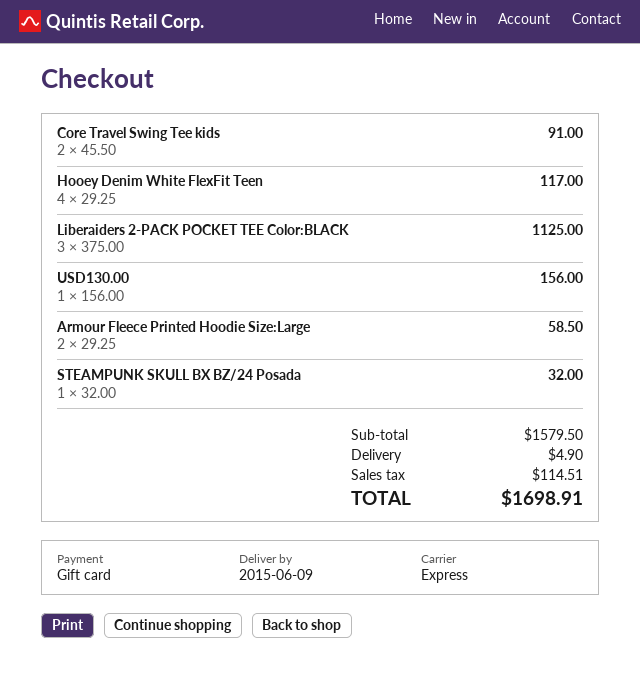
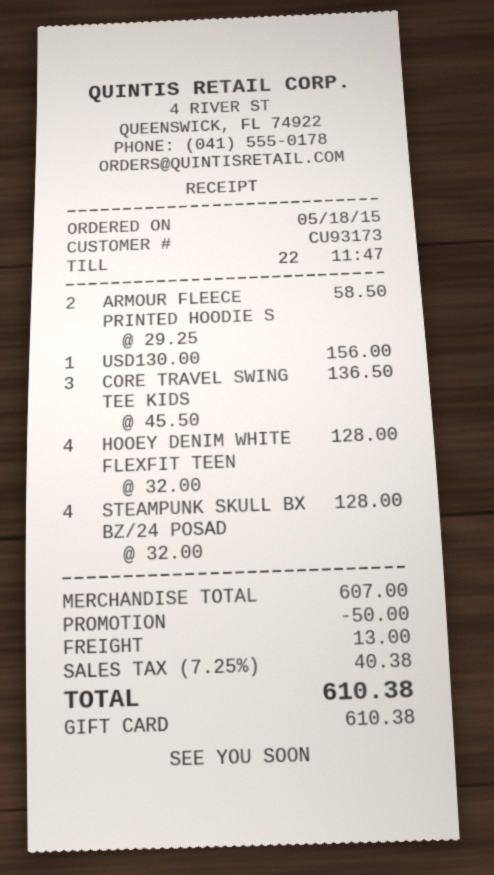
Core Travel Swing Tee kids: 2 x 45.50 = 91.00 -> 3 x 45.50 = 136.50
Hooey Denim White FlexFit Teen: 4 x 29.25 = 117.00 -> 4 x 32.00 = 128.00
Liberaiders 2-PACK POCKET TEE Color:BLACK: 3 x 375.00 = 1125.00 -> none
STEAMPUNK SKULL BX BZ/24 Posada: 1 x 32.00 = 32.00 -> 4 x 32.00 = 128.00
subtotal: 1579.50 -> 607.00
discount: none -> 50.00
shipping: 4.90 -> 13.00
tax: 114.51 -> 40.38
total: 1698.91 -> 610.38

